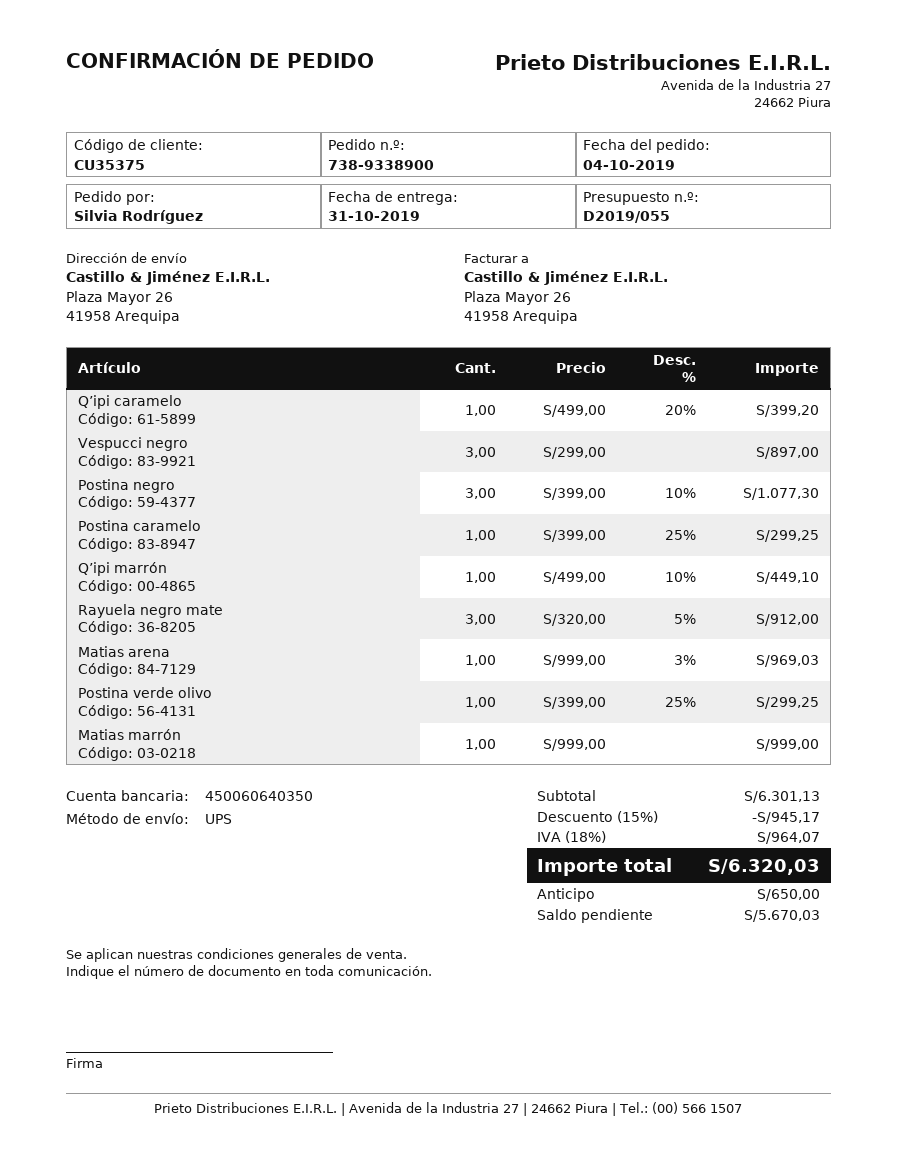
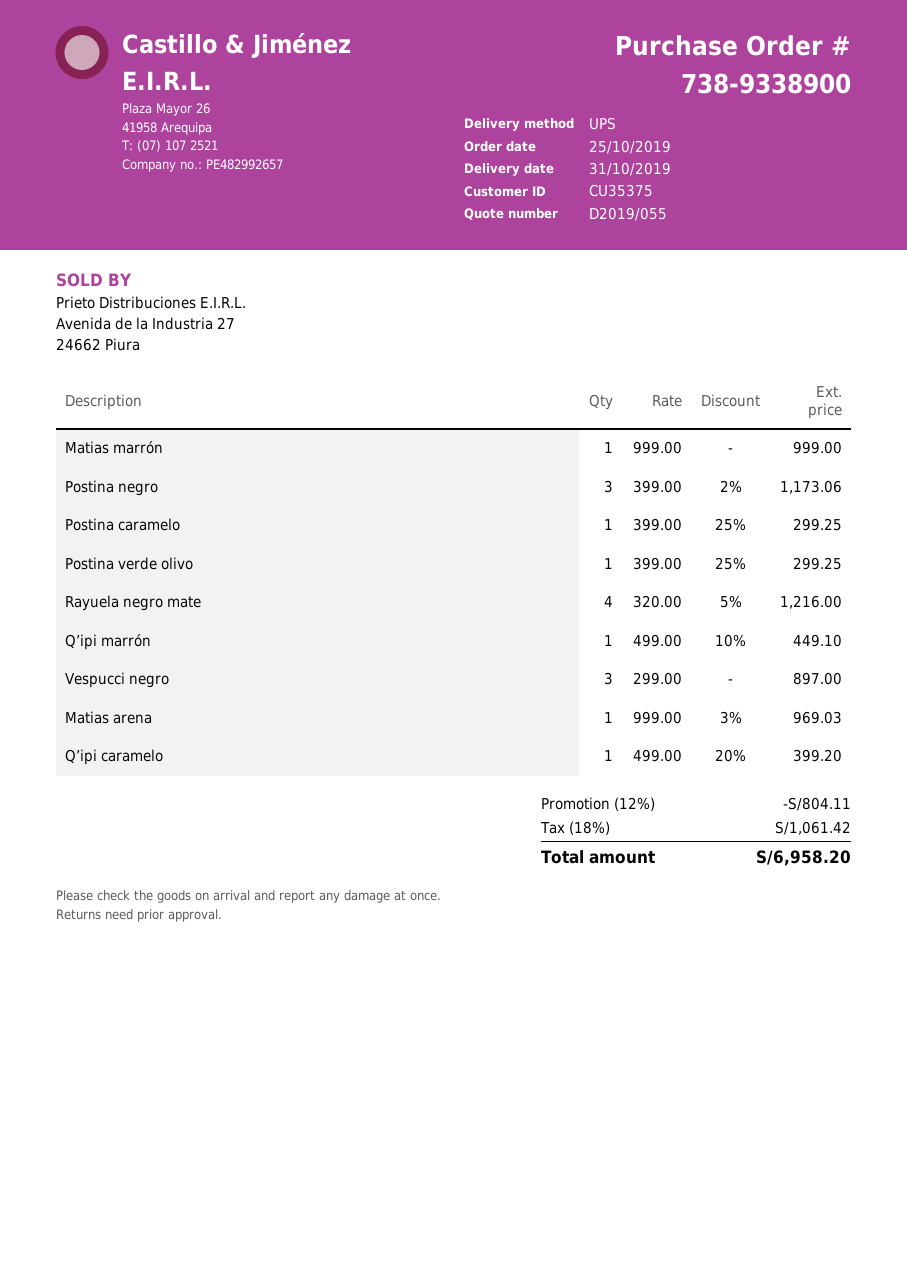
order date: 2019-10-04 -> 2019-10-25
Postina negro: 3 x 399.00 - 10% = 1077.30 -> 3 x 399.00 - 2% = 1173.06
Rayuela negro mate: 3 x 320.00 - 5% = 912.00 -> 4 x 320.00 - 5% = 1216.00
discount: 15% = 945.17 -> 12% = 804.11
tax: 18% = 964.07 -> 18% = 1061.42
total: 6320.03 -> 6958.20

